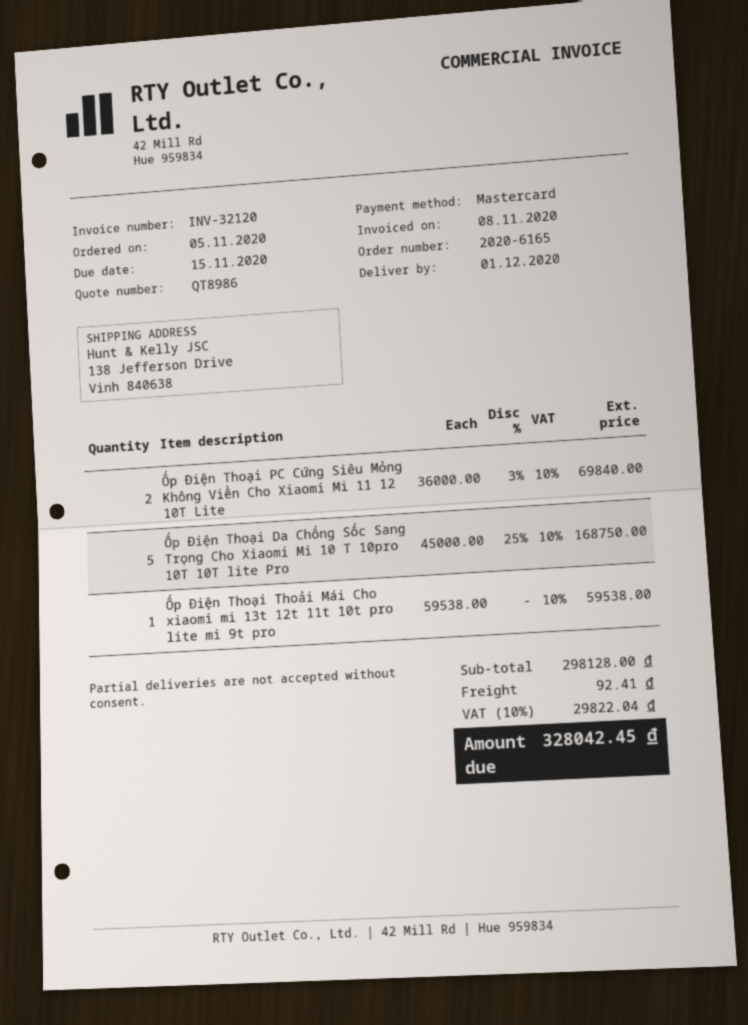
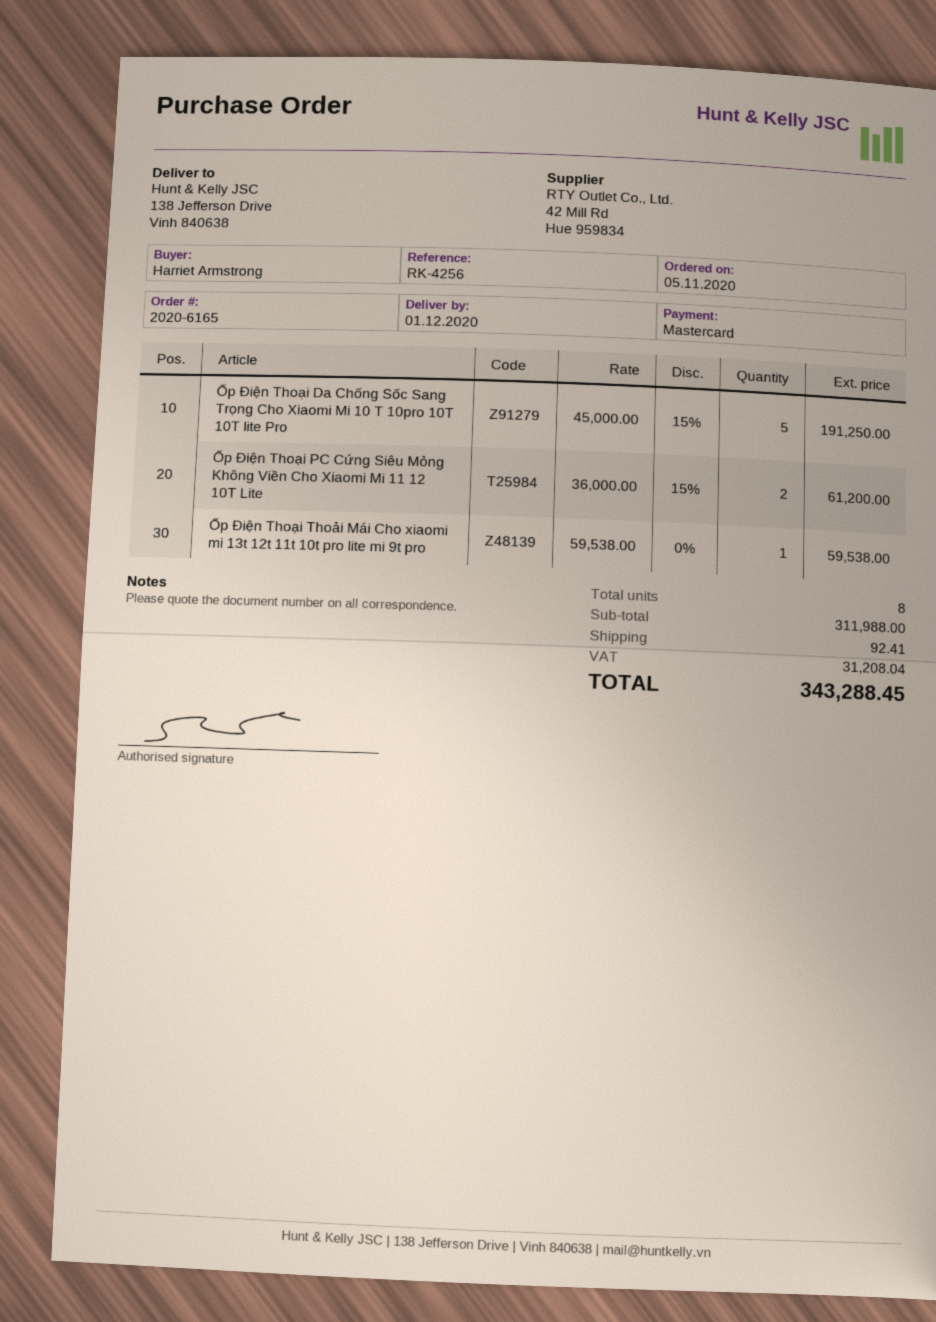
Ốp Điện Thoại PC Cứng Siêu Mỏng Không Viền Cho Xiaomi Mi 11 12 10T Lite: 2 x 36000.00 - 3% = 69840.00 -> 2 x 36000.00 - 15% = 61200.00
Ốp Điện Thoại Da Chống Sốc Sang Trọng Cho Xiaomi Mi 10 T 10pro 10T 10T lite Pro: 5 x 45000.00 - 25% = 168750.00 -> 5 x 45000.00 - 15% = 191250.00
subtotal: 298128.00 -> 311988.00
tax: 29822.04 -> 31208.04
total: 328042.45 -> 343288.45

